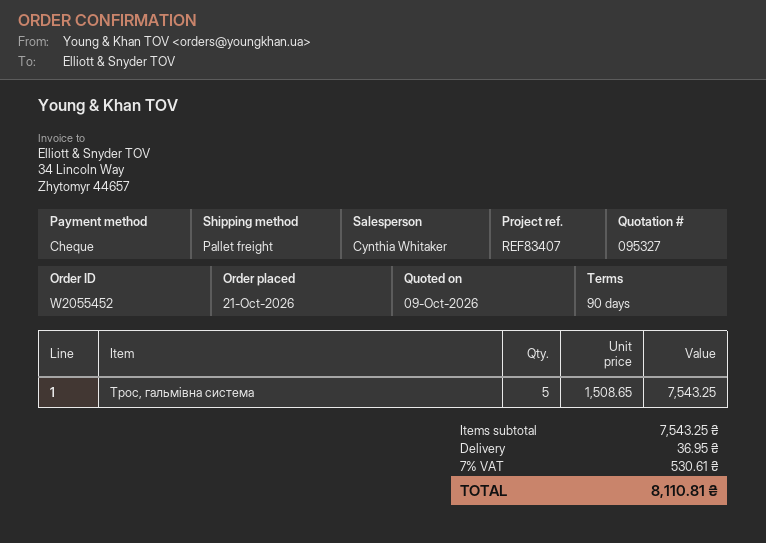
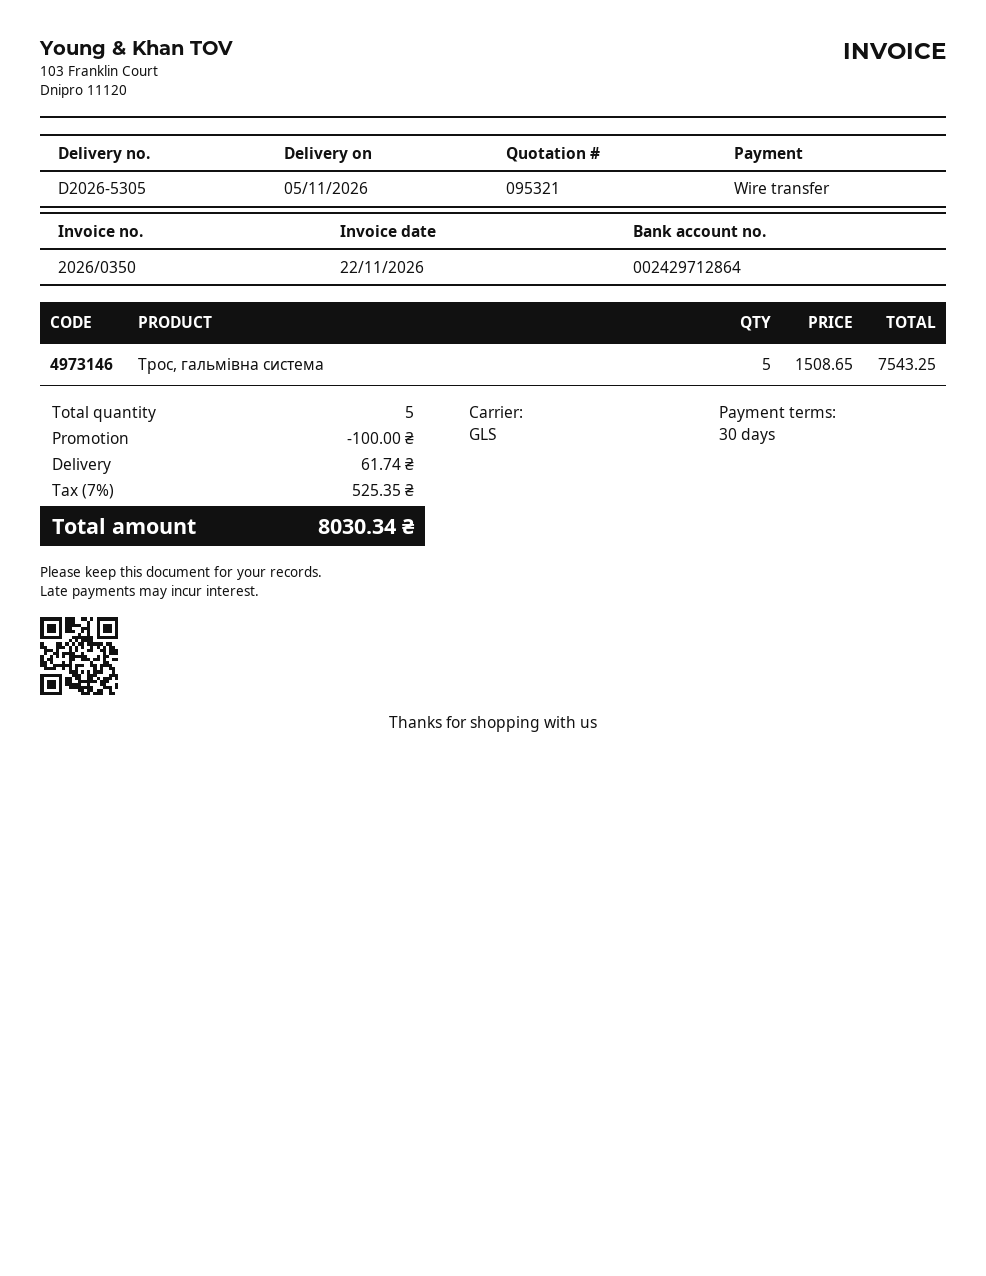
quote number: 095327 -> 095321
payment terms: 90 days -> 30 days
payment method: cheque -> bank transfer
shipping method: pallet freight -> GLS
discount: none -> 100.00
shipping: 36.95 -> 61.74
tax: 7% = 530.61 -> 7% = 525.35
total: 8110.81 -> 8030.34

